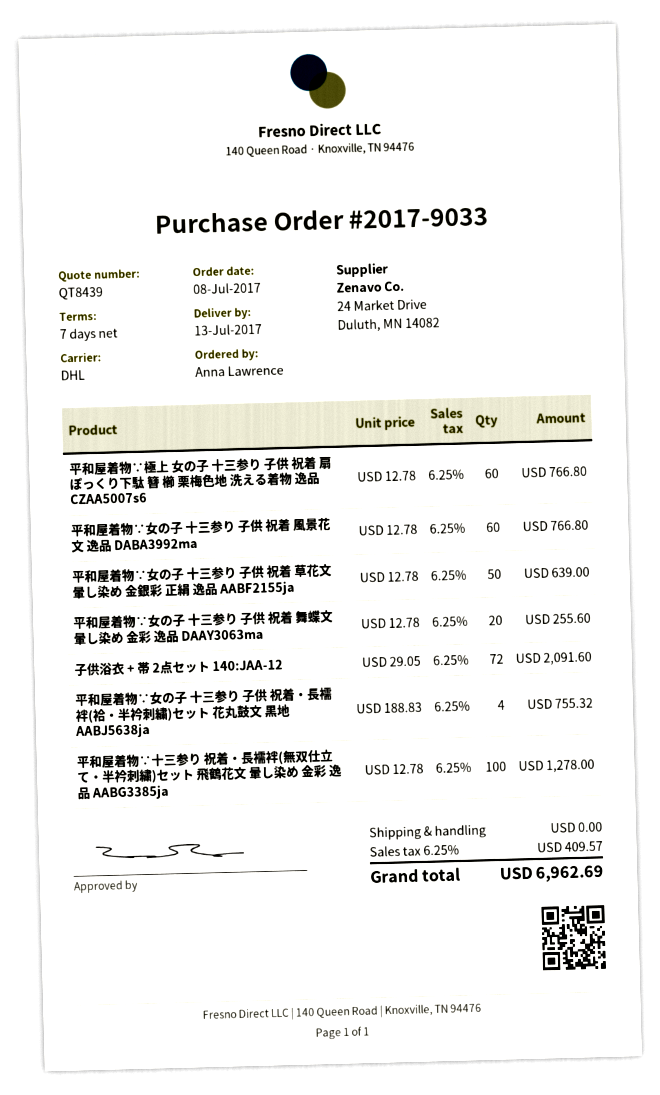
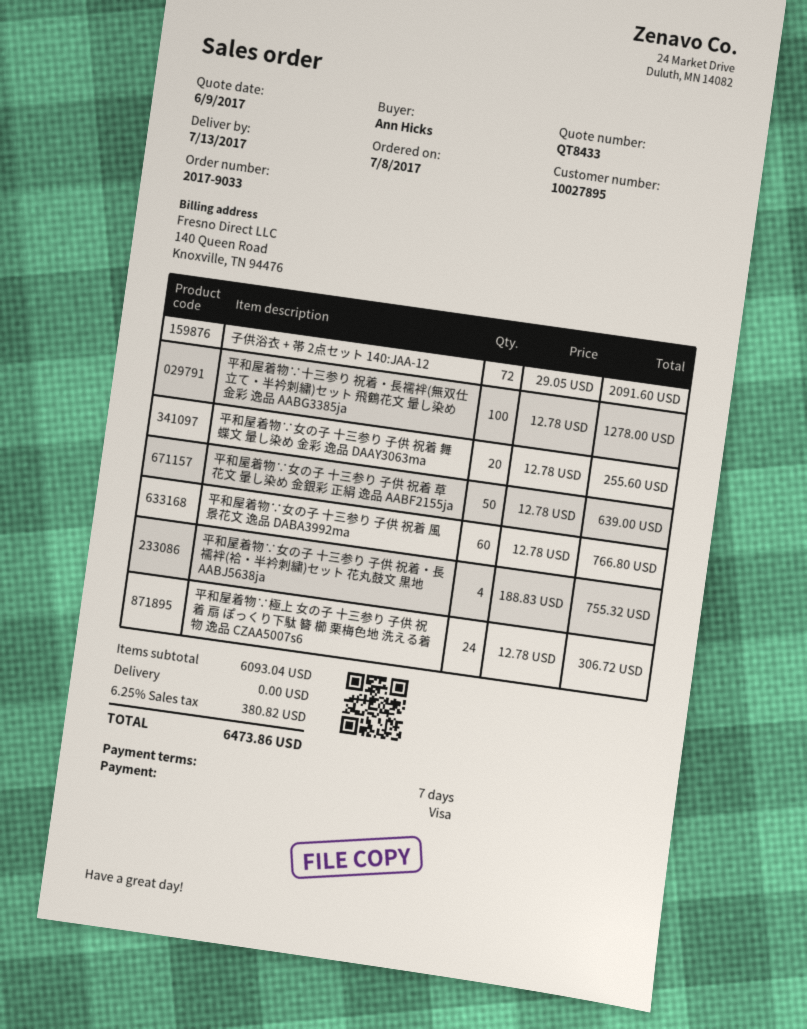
quote number: QT8439 -> QT8433
ordered by: Anna Lawrence -> Ann Hicks
平和屋着物∵極上 女の子 十三参り 子供 祝着 扇 ぽっくり下駄 簪 櫛 栗梅色地 洗える着物 逸品 CZAA5007s6: 60 x 12.78 = 766.80 -> 24 x 12.78 = 306.72
tax: 6.25% = 409.57 -> 6.25% = 380.82
total: 6962.69 -> 6473.86

